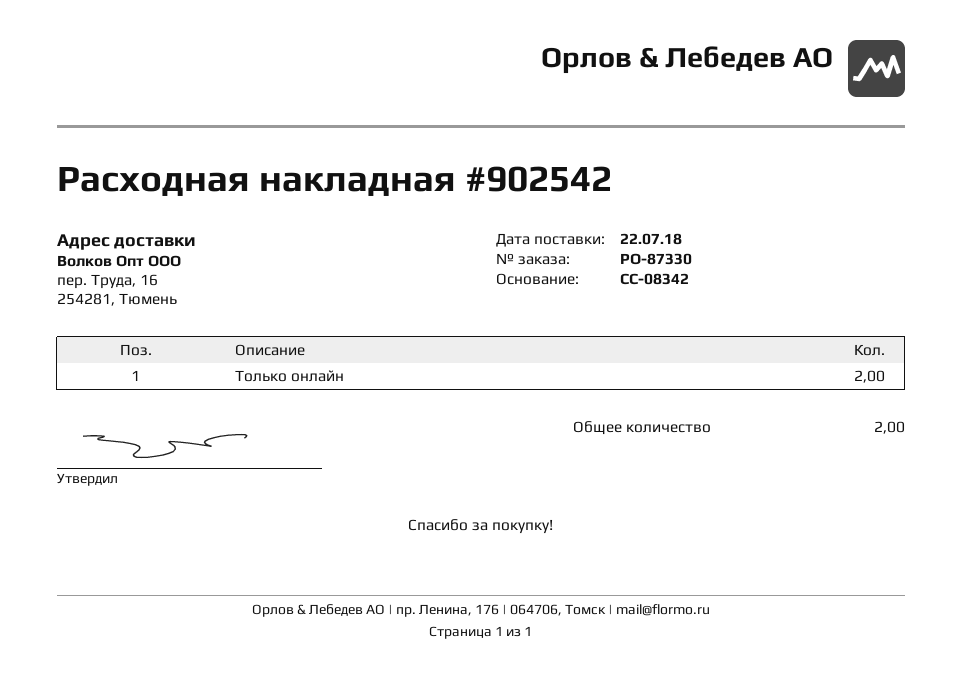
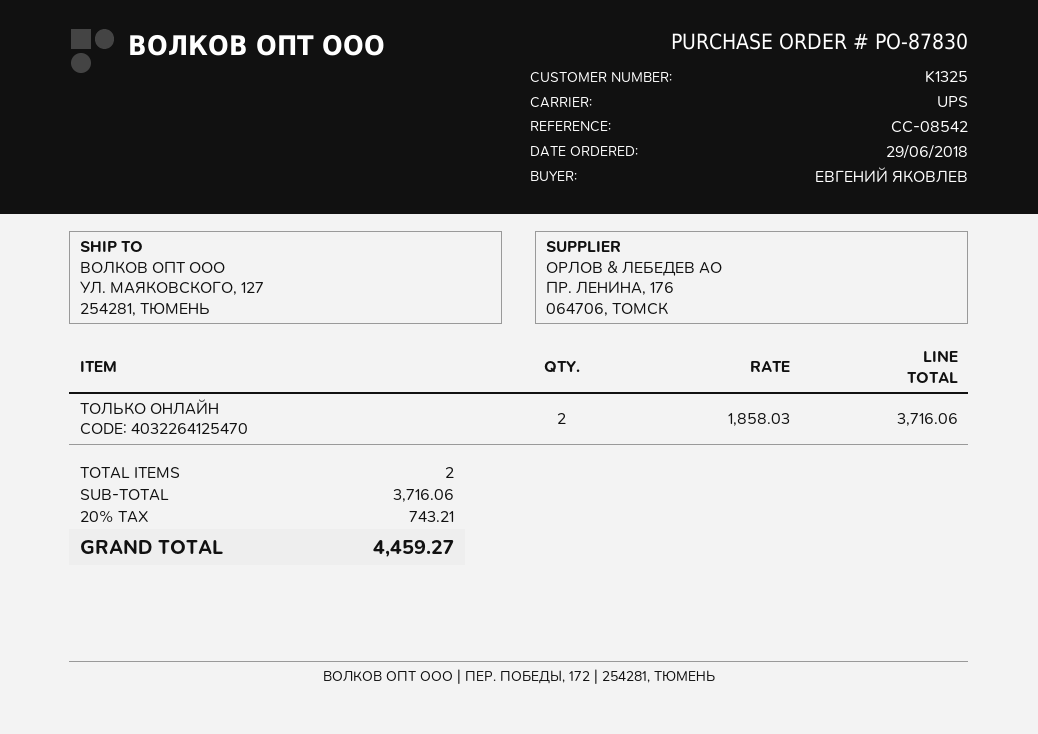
order number: PO-87330 -> PO-87830
reference: CC-08342 -> CC-08542
ship to: пер. Труда, 16, 254281, Тюмень -> УЛ. МАЯКОВСКОГО, 127, 254281, ТЮМЕНЬ

